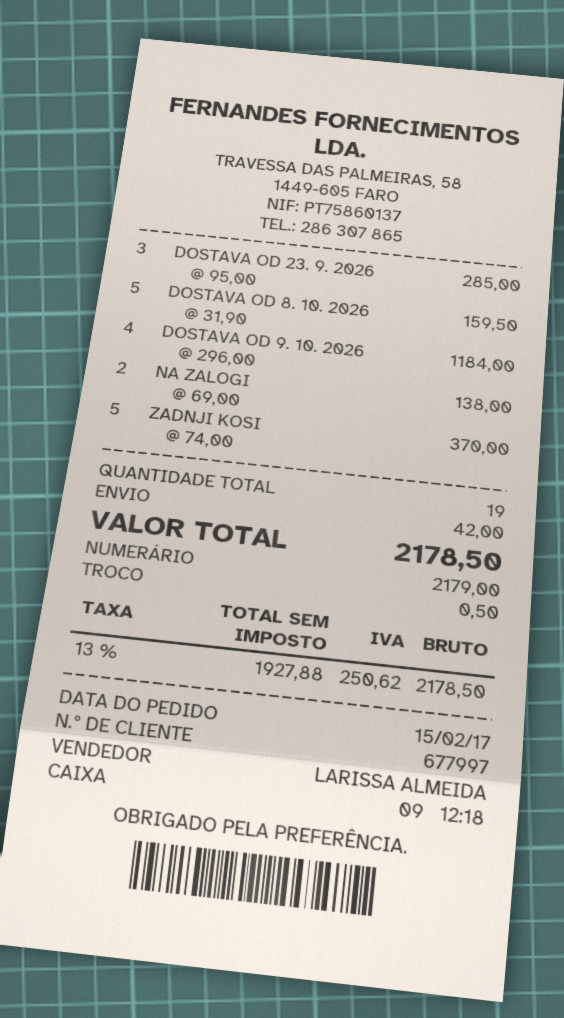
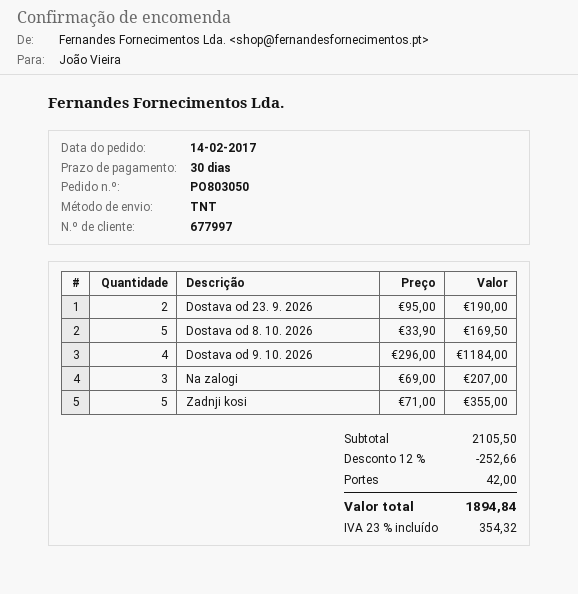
order date: 2017-02-15 -> 2017-02-14
DOSTAVA OD 23. 9. 2026: 3 x 95.00 = 285.00 -> 2 x 95.00 = 190.00
DOSTAVA OD 8. 10. 2026: 5 x 31.90 = 159.50 -> 5 x 33.90 = 169.50
NA ZALOGI: 2 x 69.00 = 138.00 -> 3 x 69.00 = 207.00
ZADNJI KOSI: 5 x 74.00 = 370.00 -> 5 x 71.00 = 355.00
discount: none -> 12% = 252.66
tax: 13% = 250.62 -> 23% = 354.32
total: 2178.50 -> 1894.84

